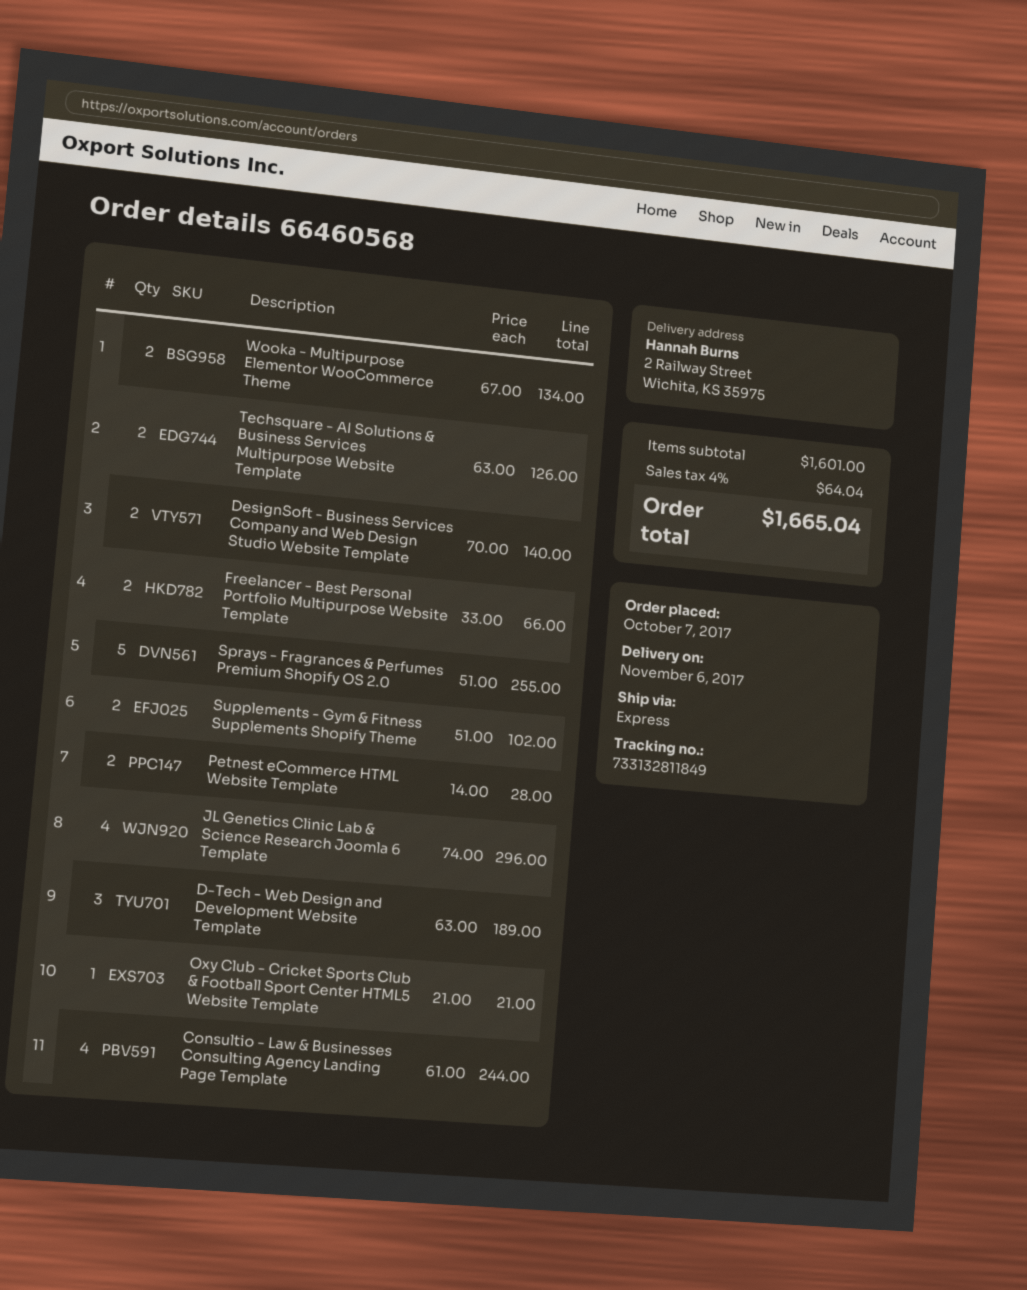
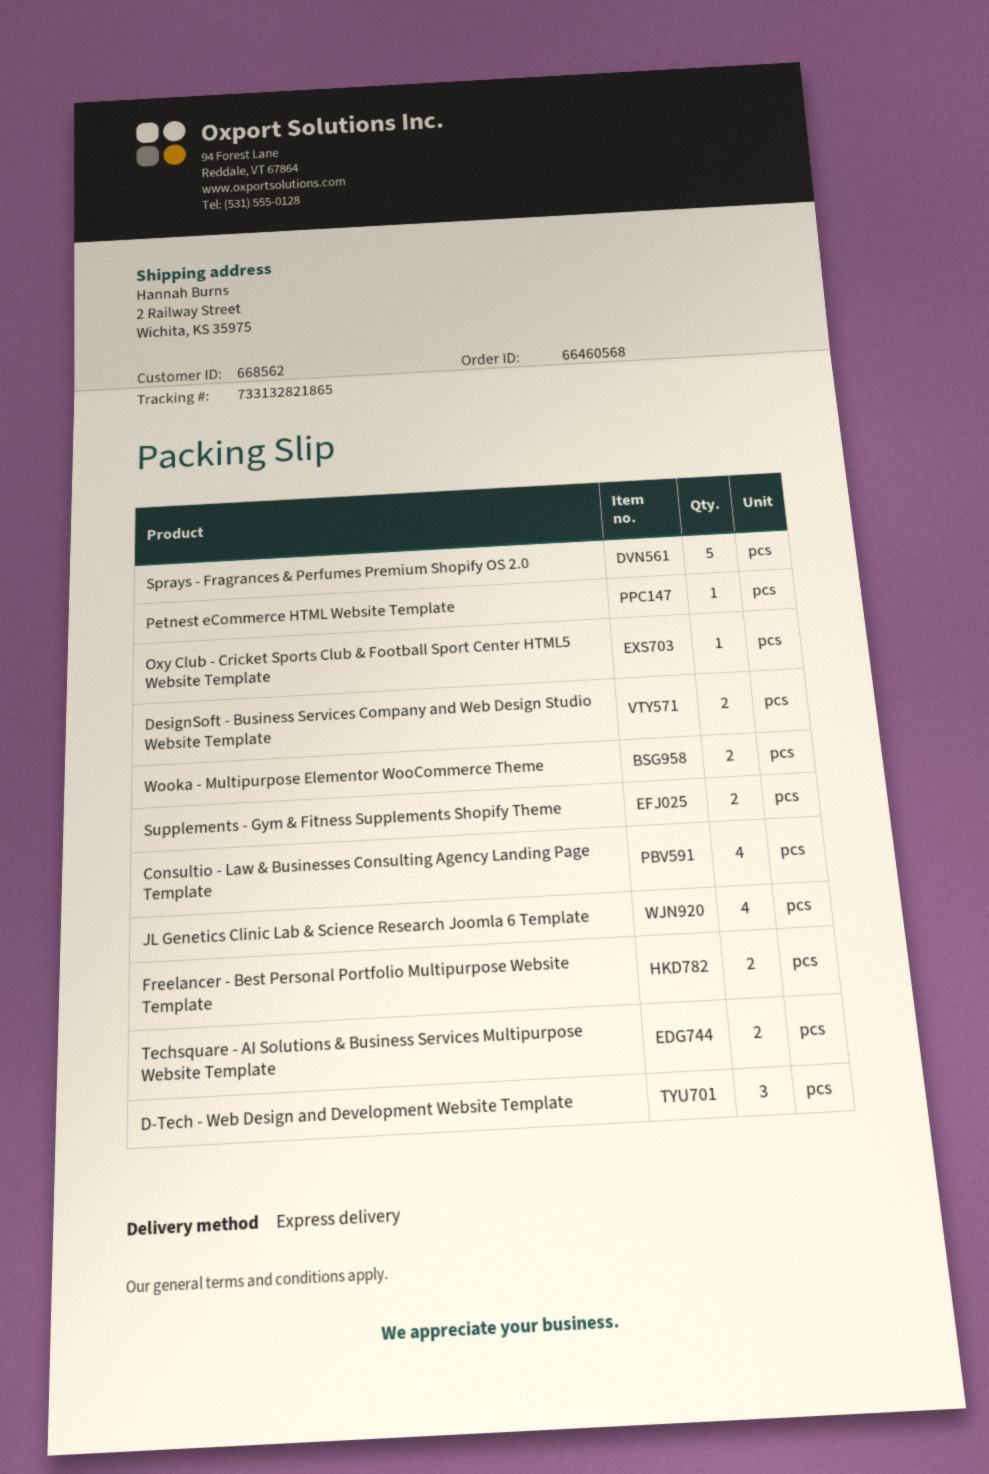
tracking number: 733132811849 -> 733132821865
Petnest eCommerce HTML Website Template: 2 -> 1

